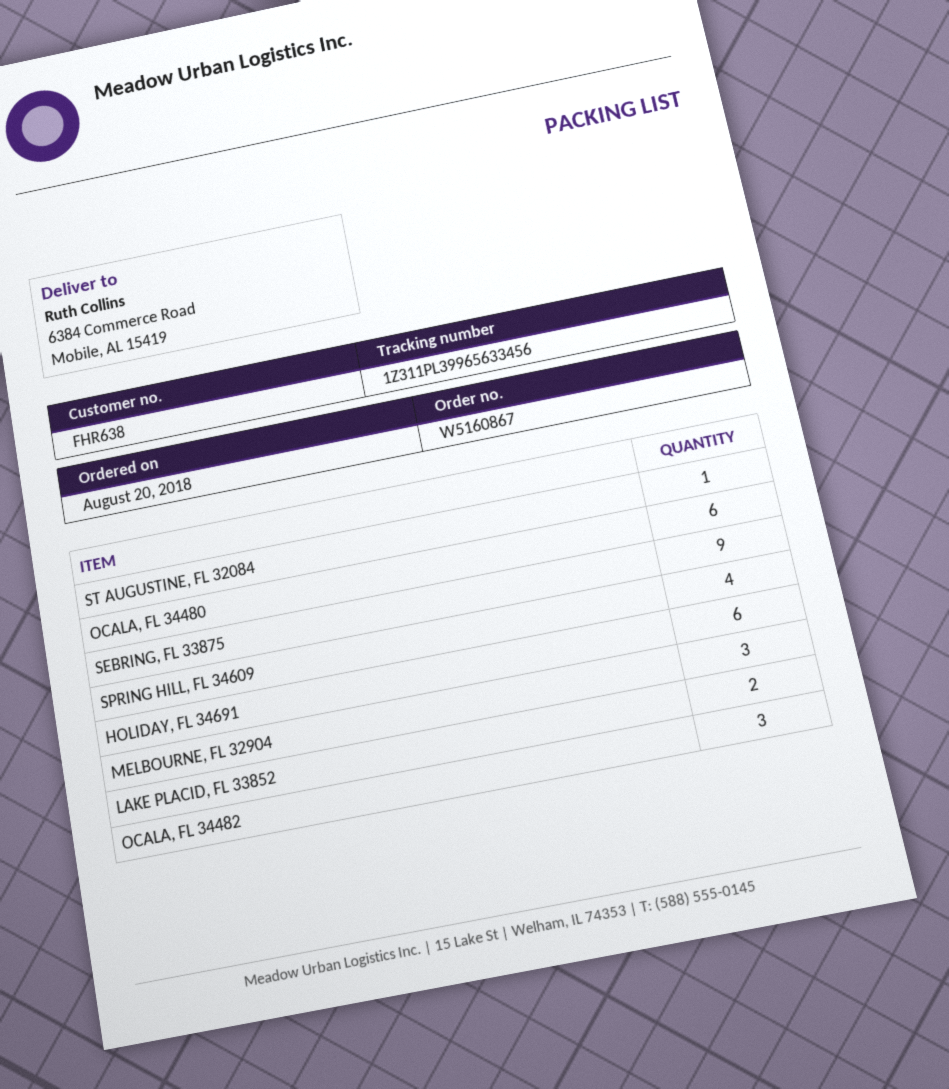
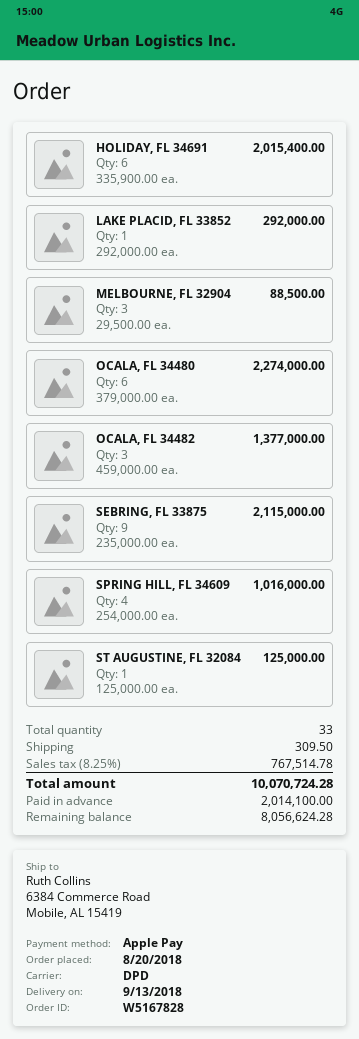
order number: W5160867 -> W5167828
LAKE PLACID, FL 33852: 2 -> 1

